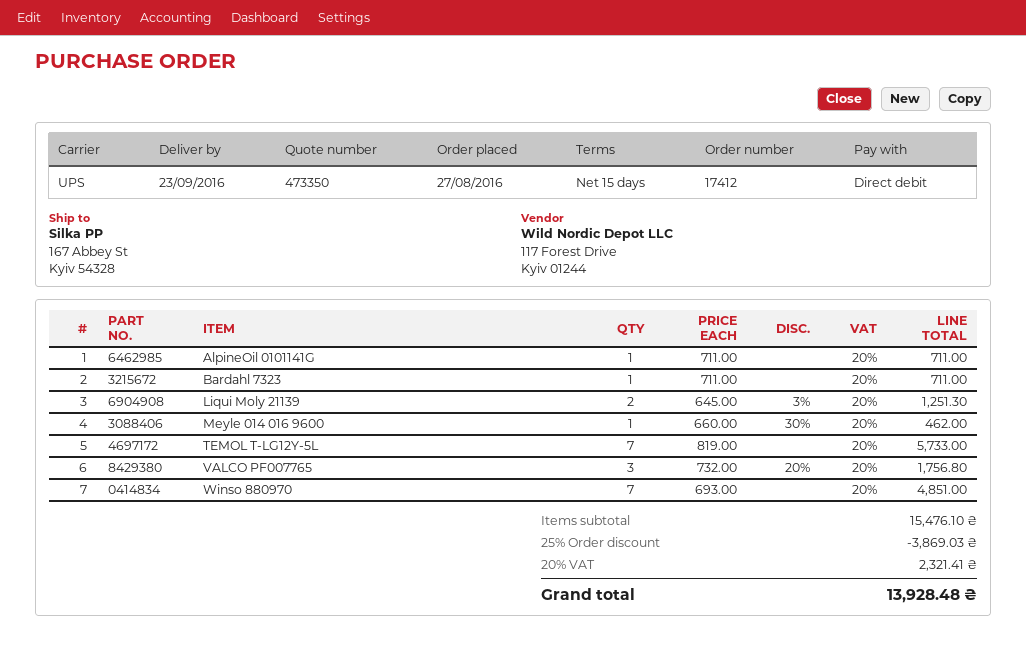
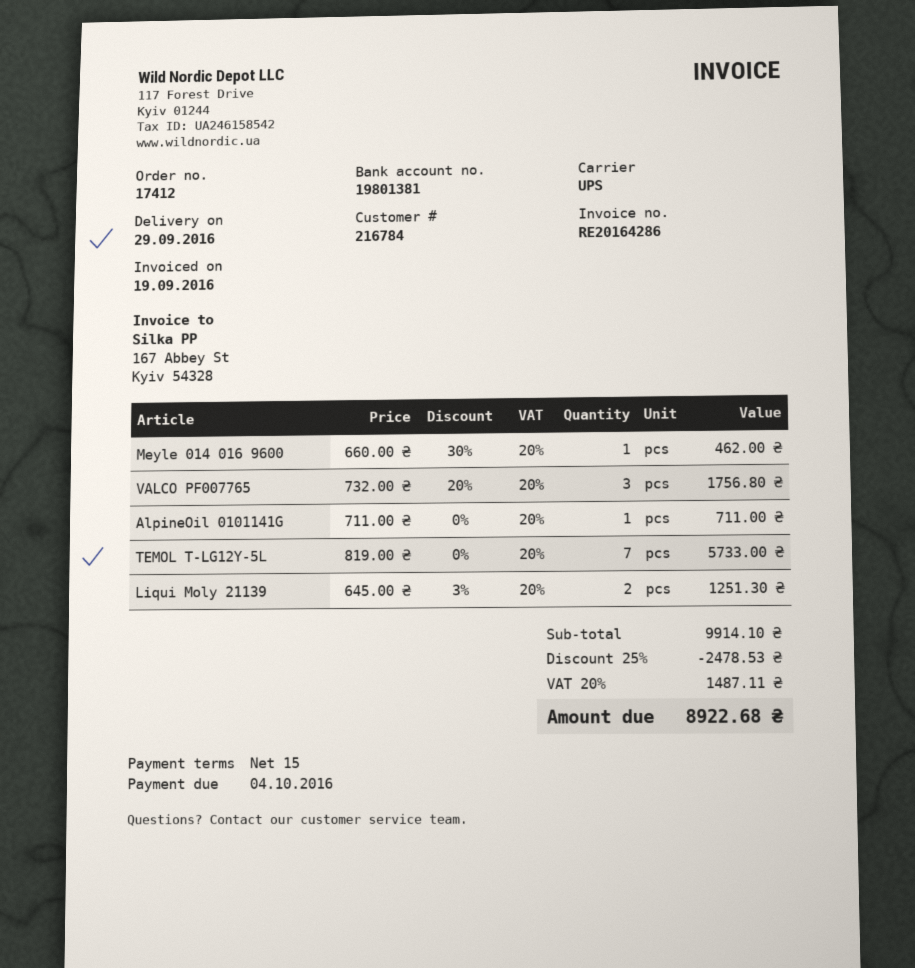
delivery date: 2016-09-23 -> 2016-09-29
Bardahl 7323: 1 x 711.00 = 711.00 -> none
Winso 880970: 7 x 693.00 = 4851.00 -> none
subtotal: 15476.10 -> 9914.10
discount: 25% = 3869.03 -> 25% = 2478.53
tax: 20% = 2321.41 -> 20% = 1487.11
total: 13928.48 -> 8922.68

